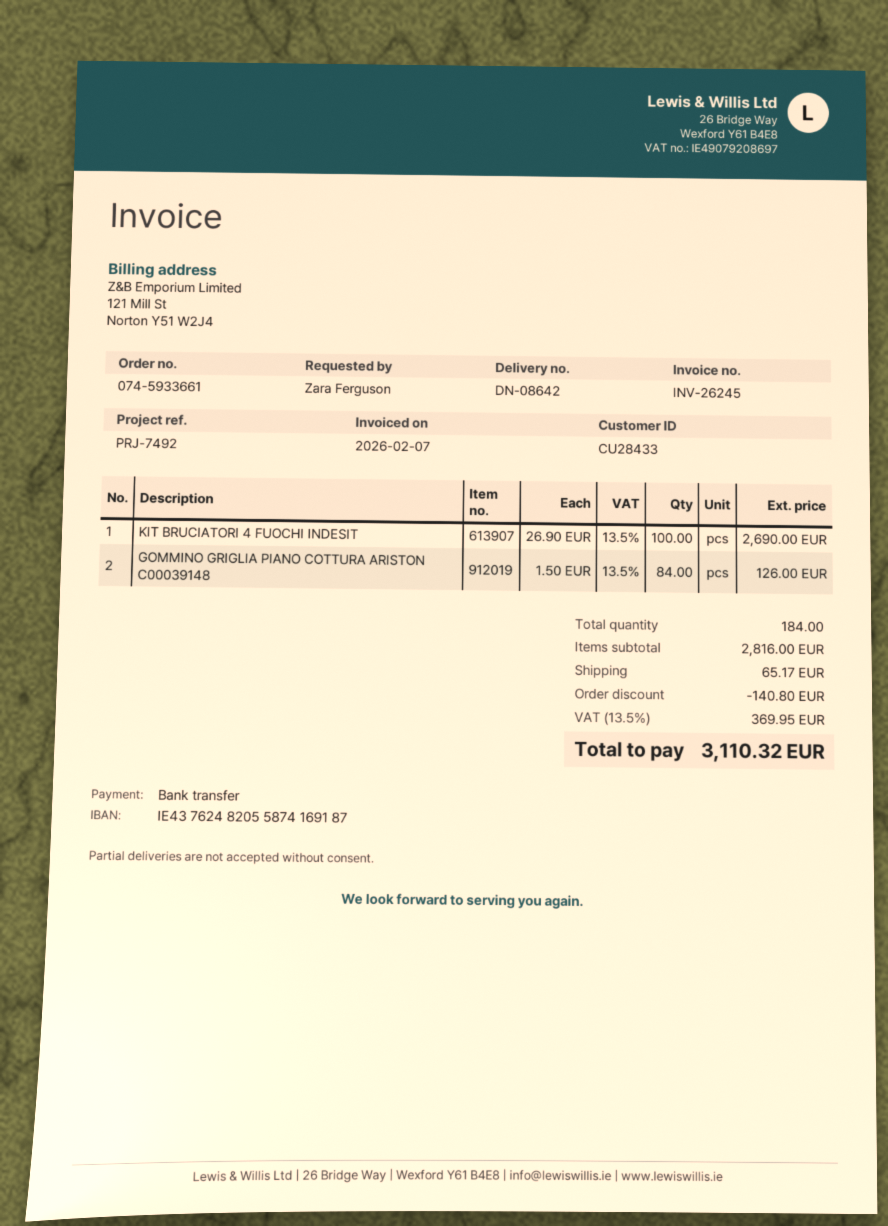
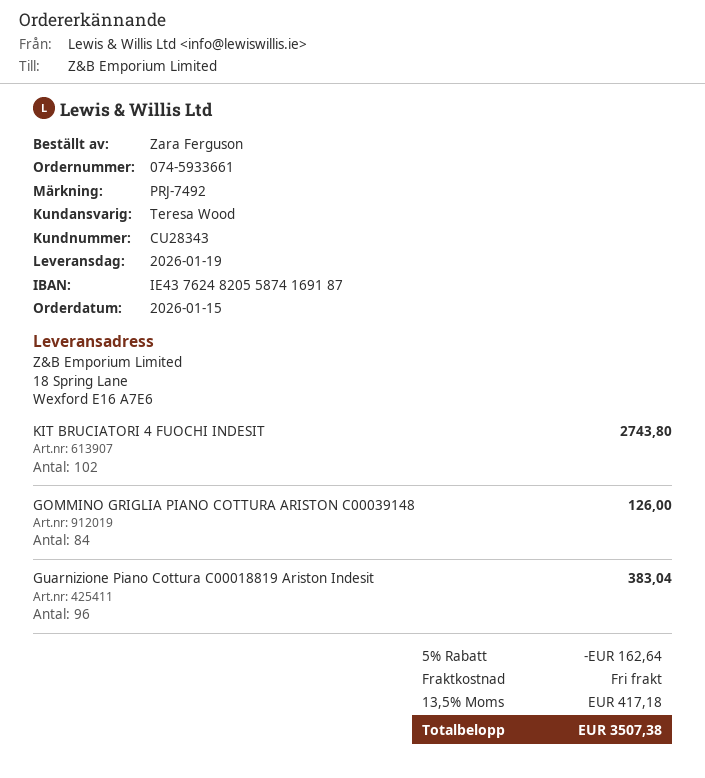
customer number: CU28433 -> CU28343
KIT BRUCIATORI 4 FUOCHI INDESIT: 100 for 2690.00 -> 102 for 2743.80
Guarnizione Piano Cottura C00018819 Ariston Indesit: none -> 96 for 383.04
discount: 140.80 -> 162.64
shipping: 65.17 -> 0.00
tax: 13.5% = 369.95 -> 13.5% = 417.18
total: 3110.32 -> 3507.38

